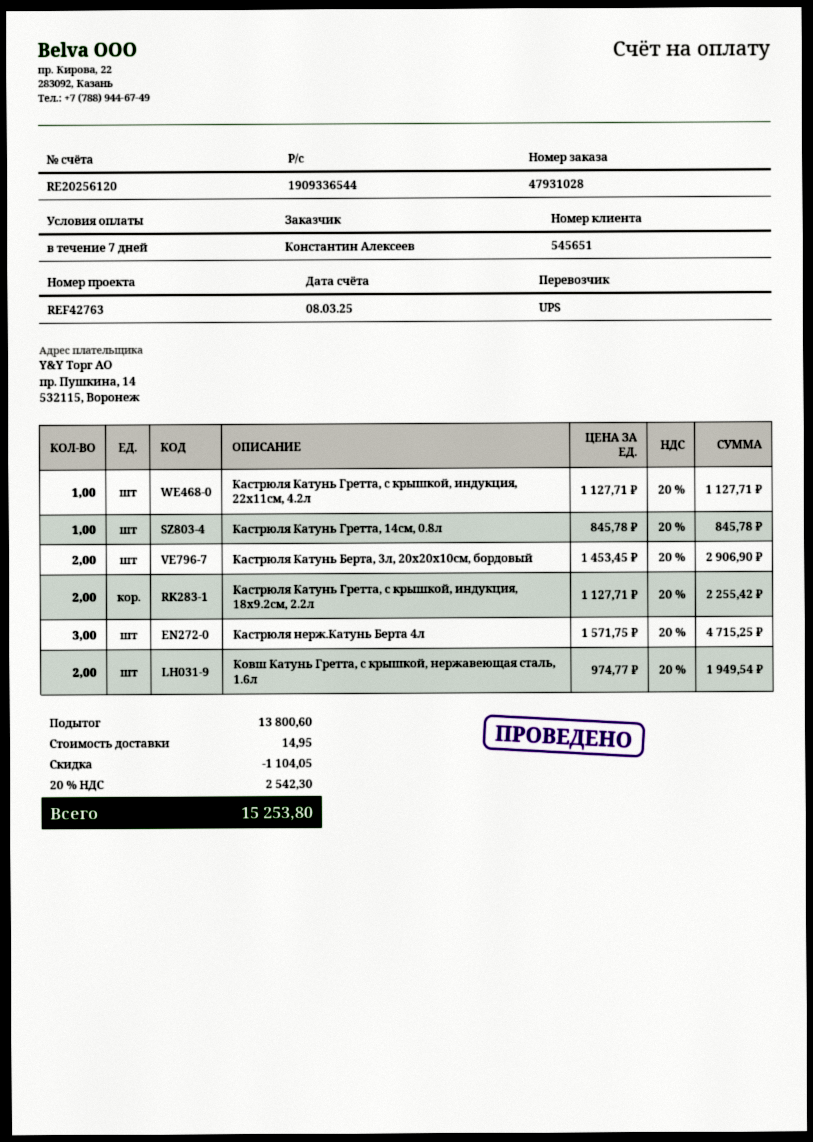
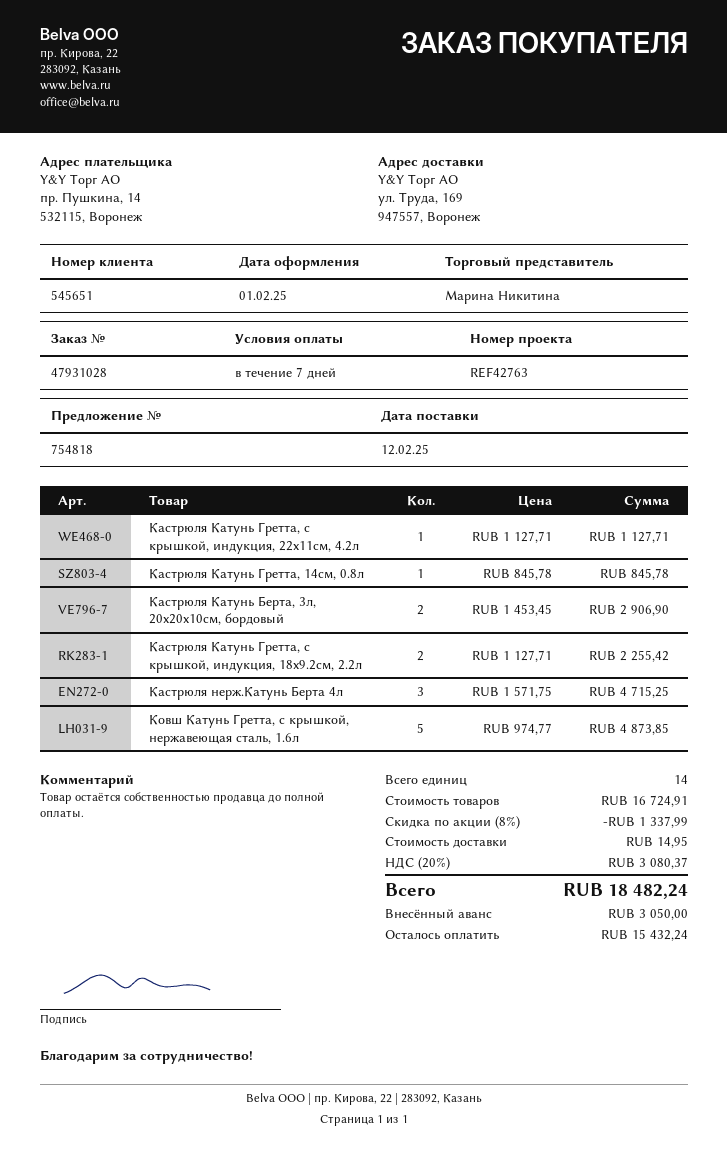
Ковш Катунь Гретта, с крышкой, нержавеющая сталь, 1.6л: 2 x 974.77 = 1949.54 -> 5 x 974.77 = 4873.85
subtotal: 13800.60 -> 16724.91
discount: 1104.05 -> 1337.99
tax: 20% = 2542.30 -> 20% = 3080.37
total: 15253.80 -> 18482.24

